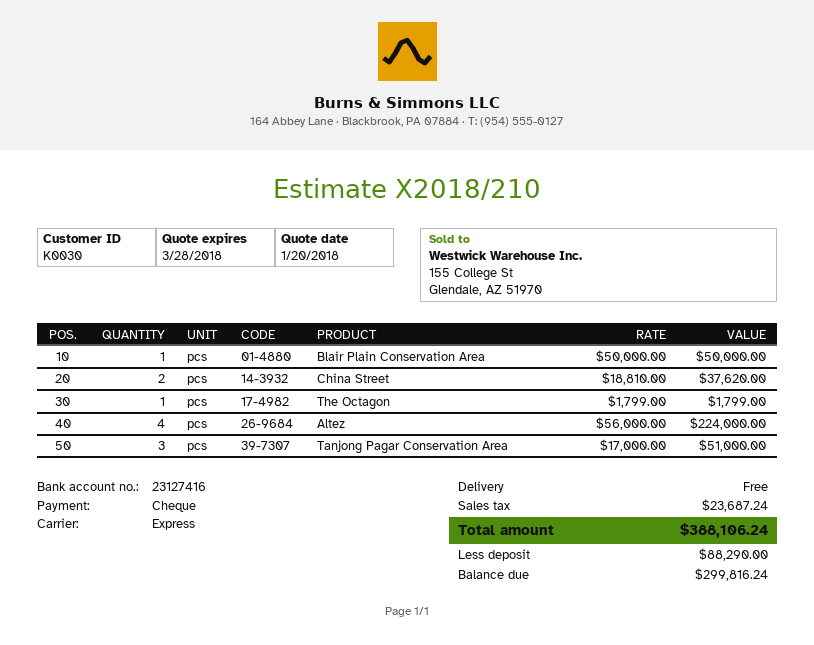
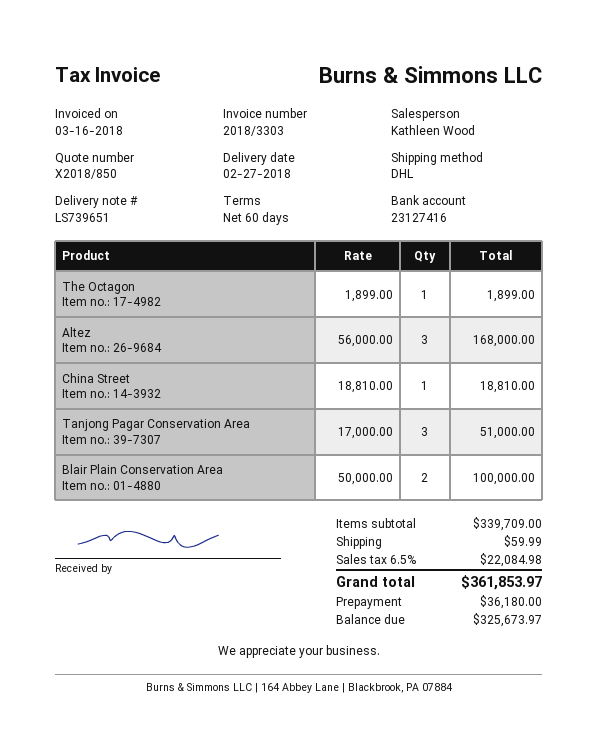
quote number: X2018/210 -> X2018/850
shipping method: express -> DHL
Blair Plain Conservation Area: 1 x 50000.00 = 50000.00 -> 2 x 50000.00 = 100000.00
China Street: 2 x 18810.00 = 37620.00 -> 1 x 18810.00 = 18810.00
The Octagon: 1 x 1799.00 = 1799.00 -> 1 x 1899.00 = 1899.00
Altez: 4 x 56000.00 = 224000.00 -> 3 x 56000.00 = 168000.00
shipping: 0.00 -> 59.99
tax: 23687.24 -> 22084.98
total: 388106.24 -> 361853.97
deposit: 88290.00 -> 36180.00
balance: 299816.24 -> 325673.97

